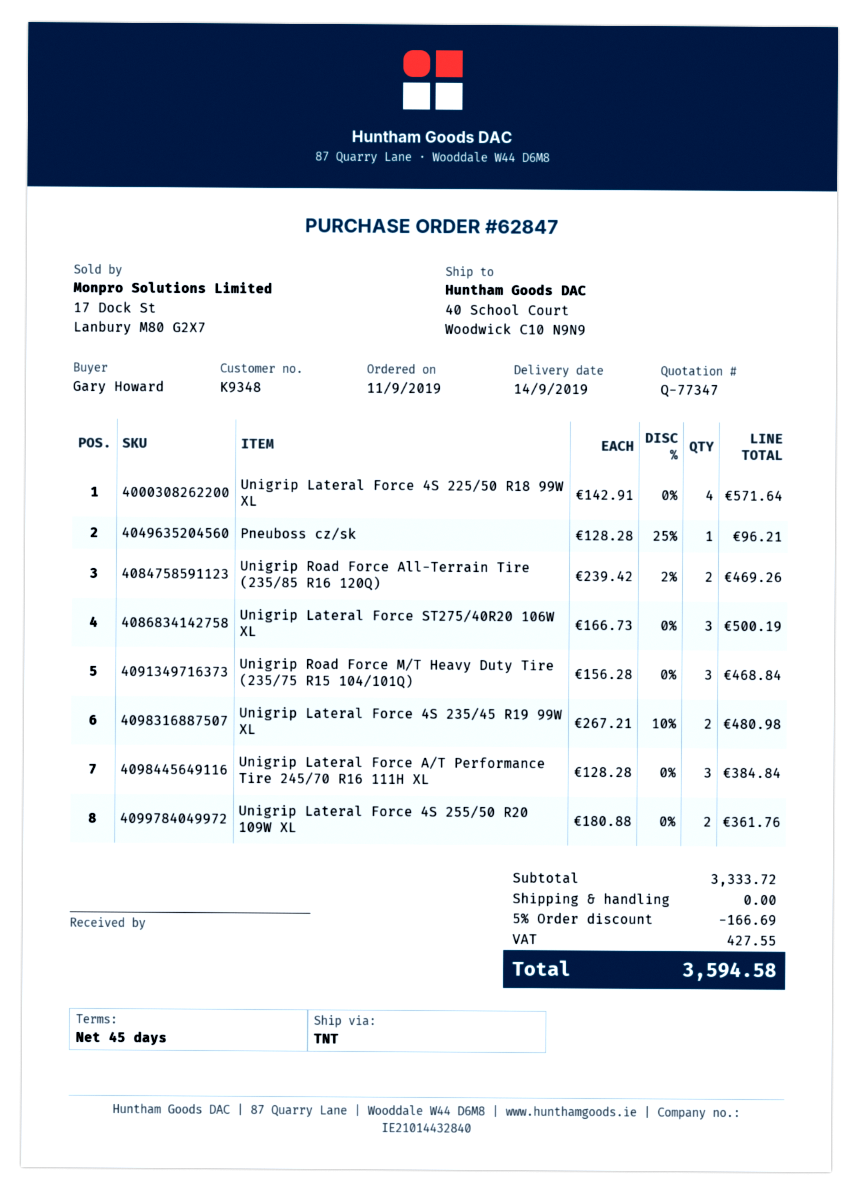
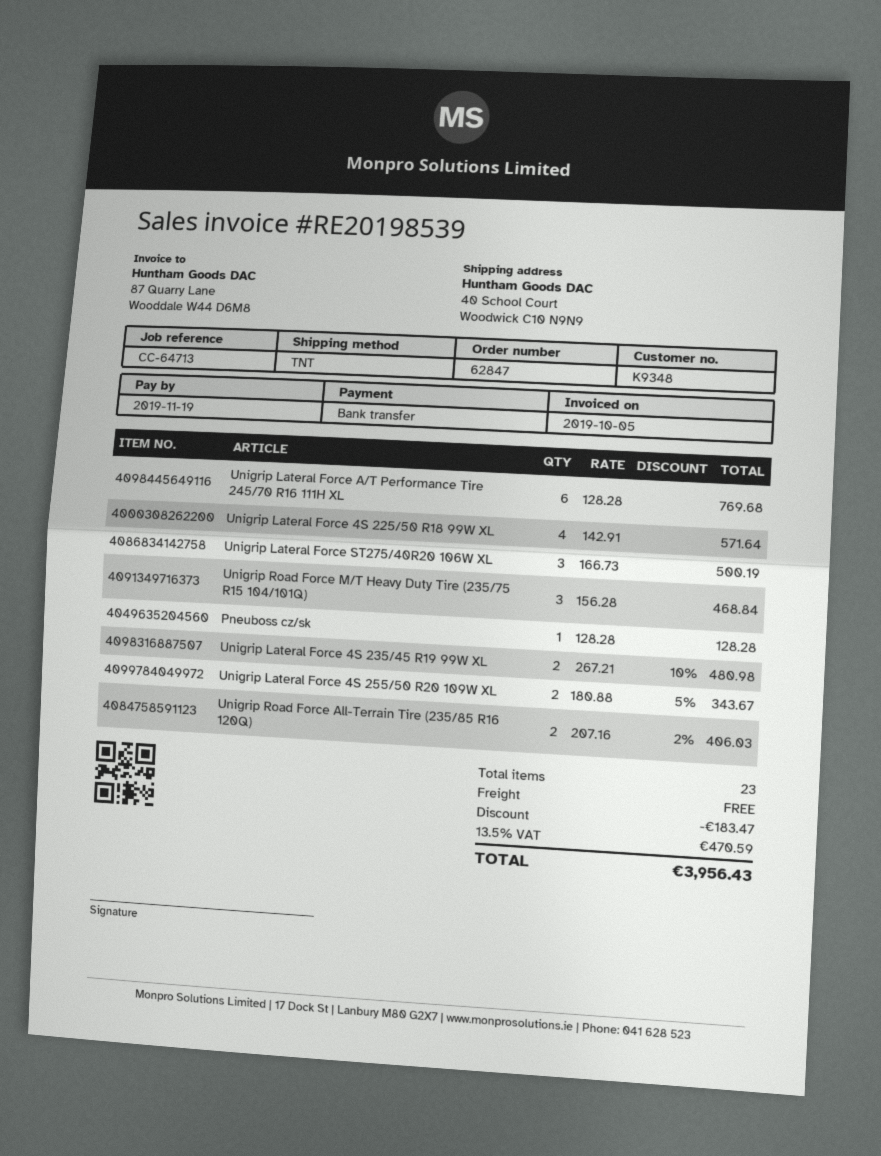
Pneuboss cz/sk: 1 x 128.28 - 25% = 96.21 -> 1 x 128.28 = 128.28
Unigrip Road Force All-Terrain Tire (235/85 R16 120Q): 2 x 239.42 - 2% = 469.26 -> 2 x 207.16 - 2% = 406.03
Unigrip Lateral Force A/T Performance Tire 245/70 R16 111H XL: 3 x 128.28 = 384.84 -> 6 x 128.28 = 769.68
Unigrip Lateral Force 4S 255/50 R20 109W XL: 2 x 180.88 = 361.76 -> 2 x 180.88 - 5% = 343.67
discount: 166.69 -> 183.47
tax: 427.55 -> 470.59
total: 3594.58 -> 3956.43

